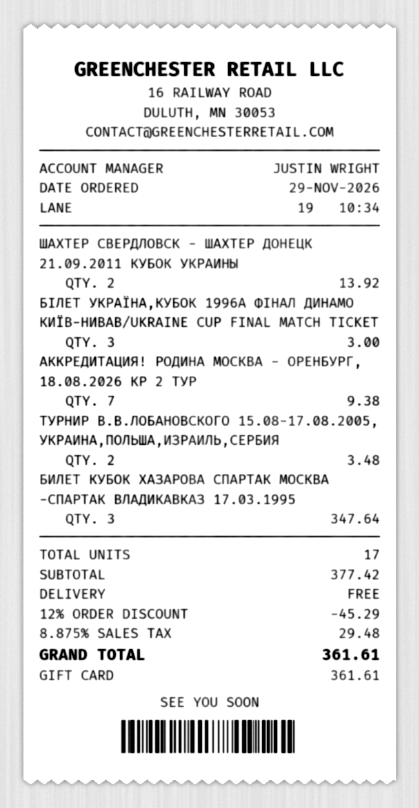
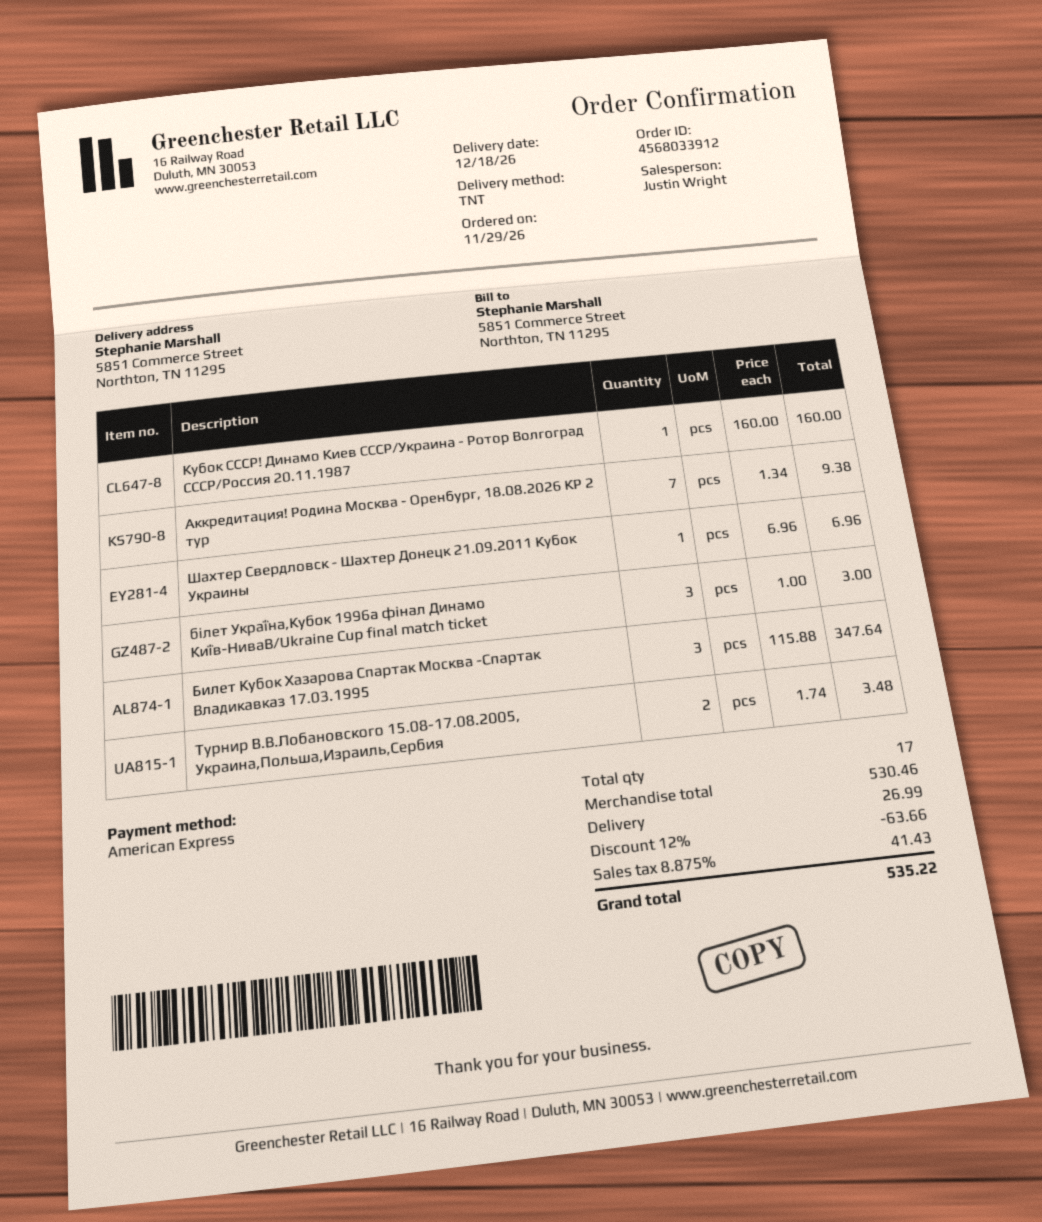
payment method: gift card -> American Express
ШАХТЕР СВЕРДЛОВСК - ШАХТЕР ДОНЕЦК 21.09.2011 КУБОК УКРАИНЫ: 2 for 13.92 -> 1 for 6.96
Кубок СССР! Динамо Киев СССР/Украина - Ротор Волгоград СССР/Россия 20.11.1987: none -> 1 for 160.00
subtotal: 377.42 -> 530.46
discount: 12% = 45.29 -> 12% = 63.66
shipping: 0.00 -> 26.99
tax: 8.875% = 29.48 -> 8.875% = 41.43
total: 361.61 -> 535.22

